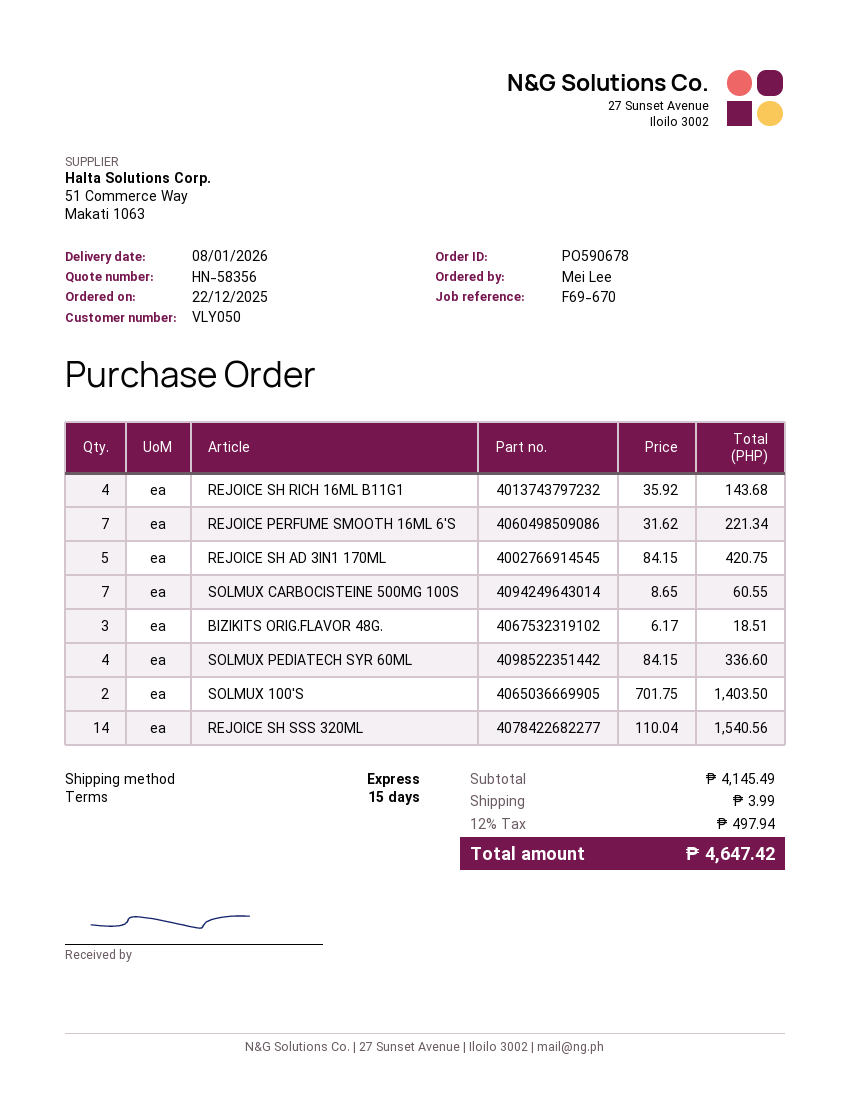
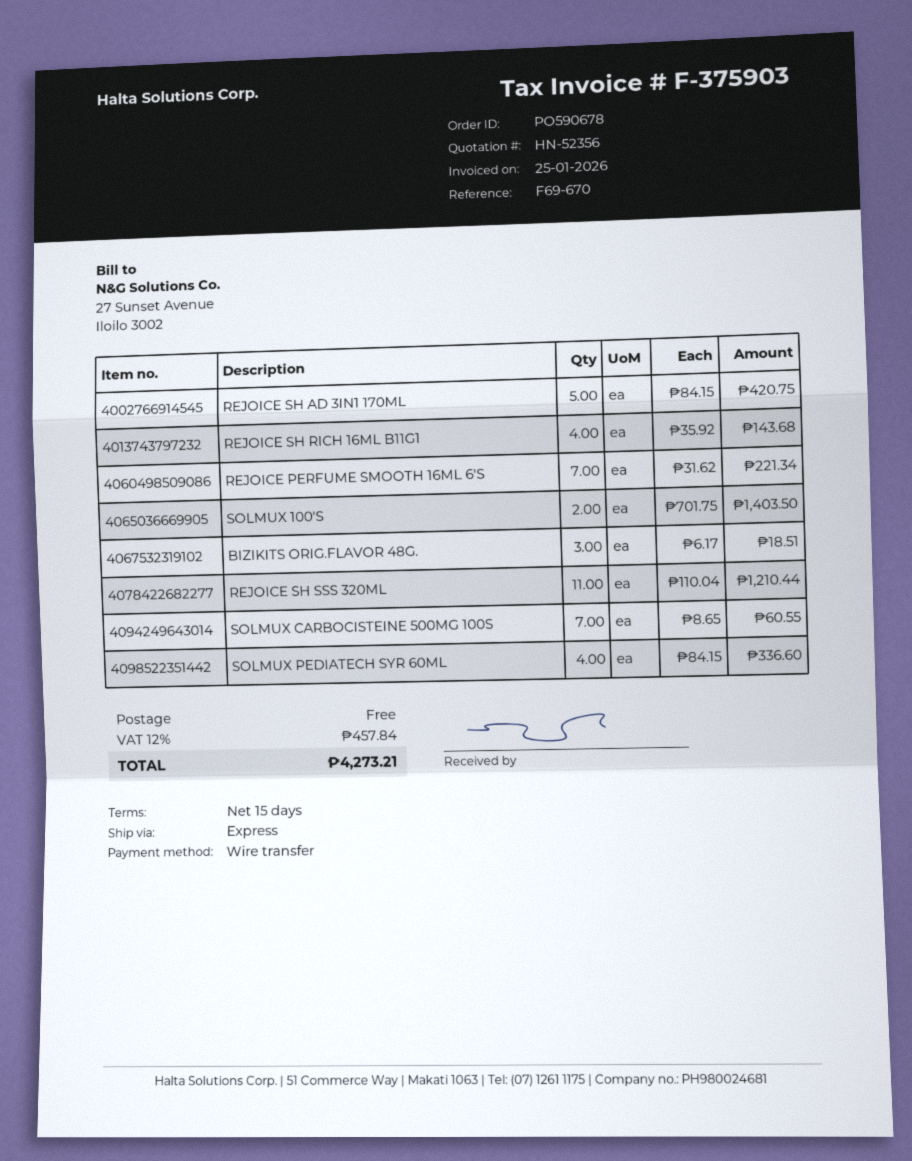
quote number: HN-58356 -> HN-52356
REJOICE SH SSS 320ML: 14 x 110.04 = 1540.56 -> 11 x 110.04 = 1210.44
shipping: 3.99 -> 0.00
tax: 12% = 497.94 -> 12% = 457.84
total: 4647.42 -> 4273.21

